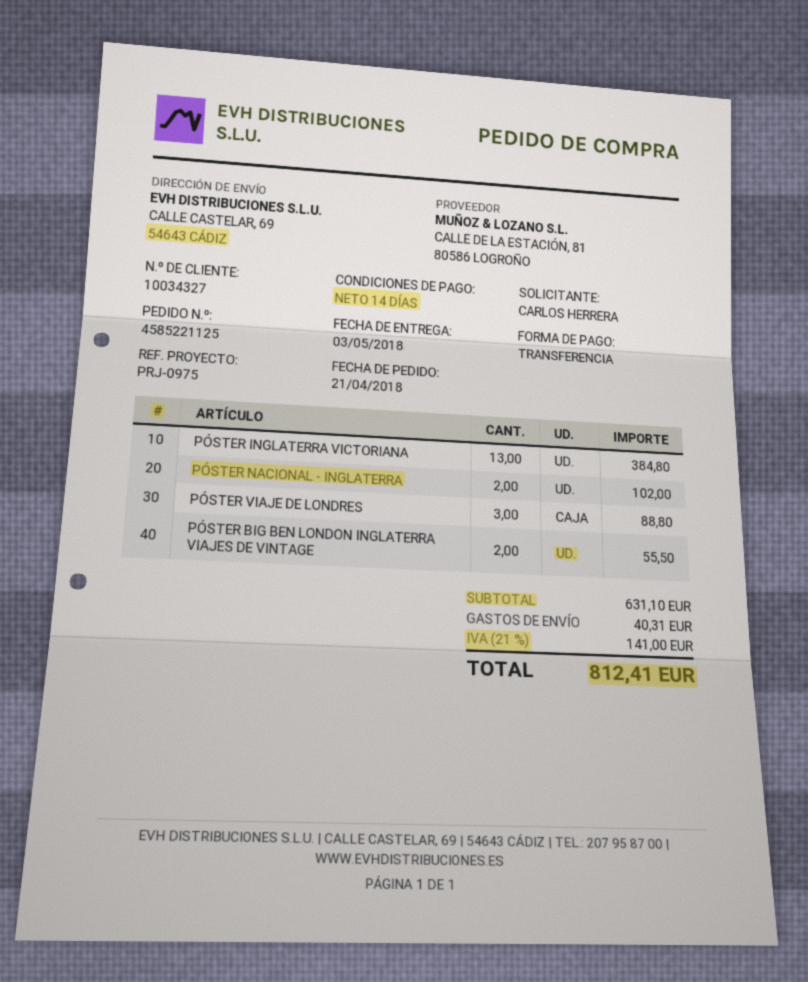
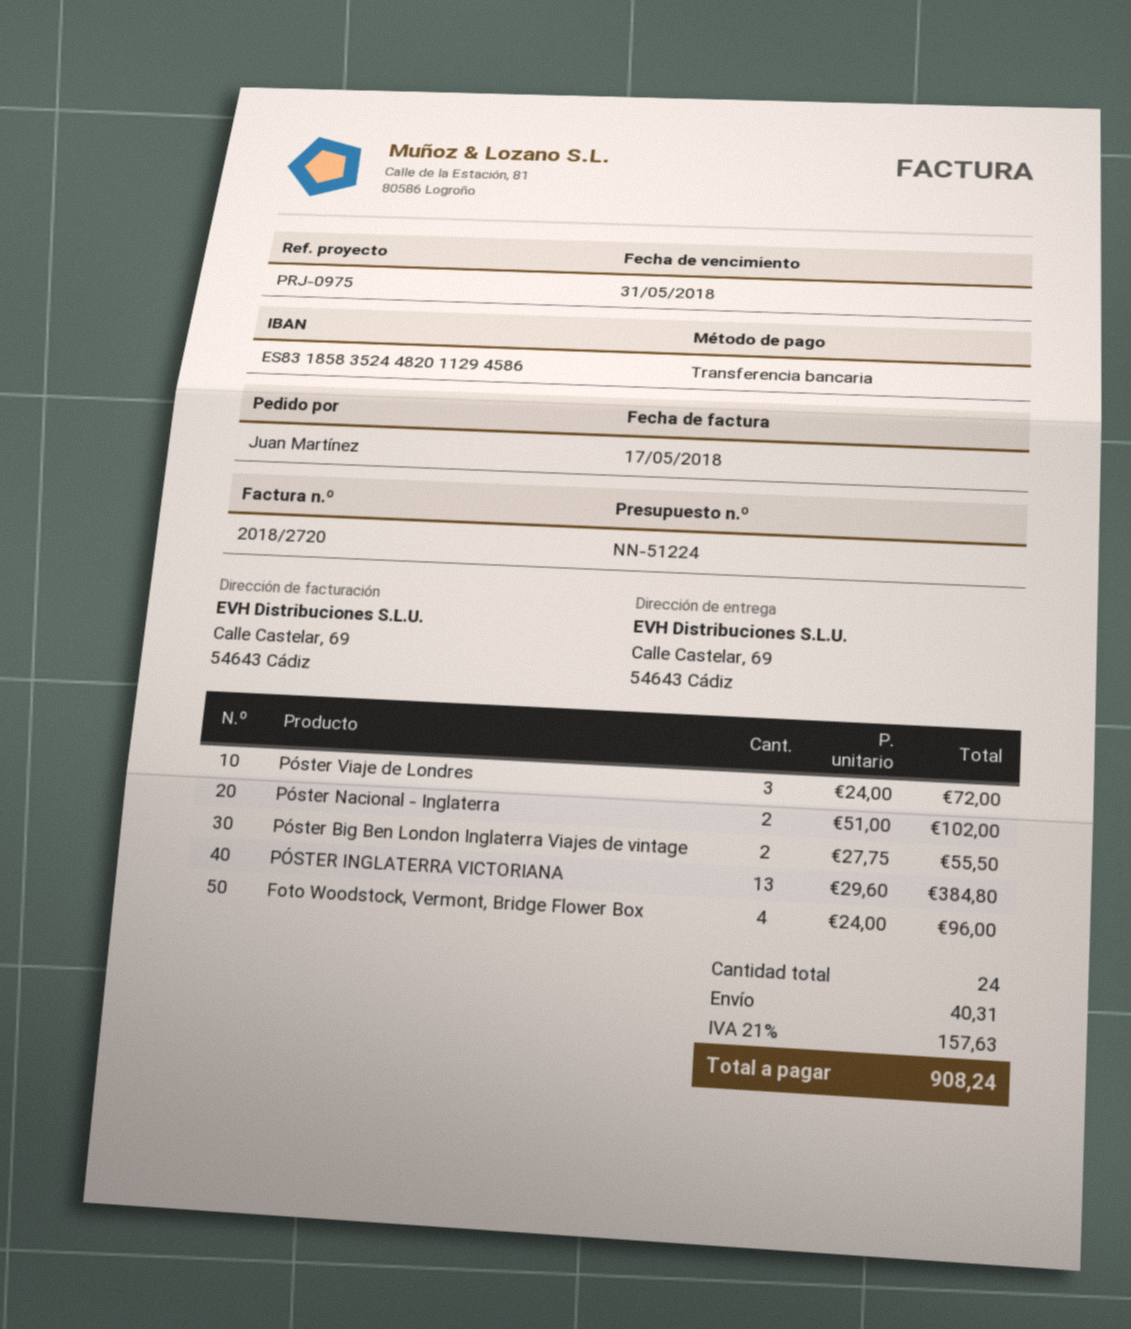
ordered by: CARLOS HERRERA -> Juan Martínez
PÓSTER VIAJE DE LONDRES: 3 for 88.80 -> 3 for 72.00
Foto Woodstock, Vermont, Bridge Flower Box: none -> 4 for 96.00
tax: 21% = 141.00 -> 21% = 157.63
total: 812.41 -> 908.24

